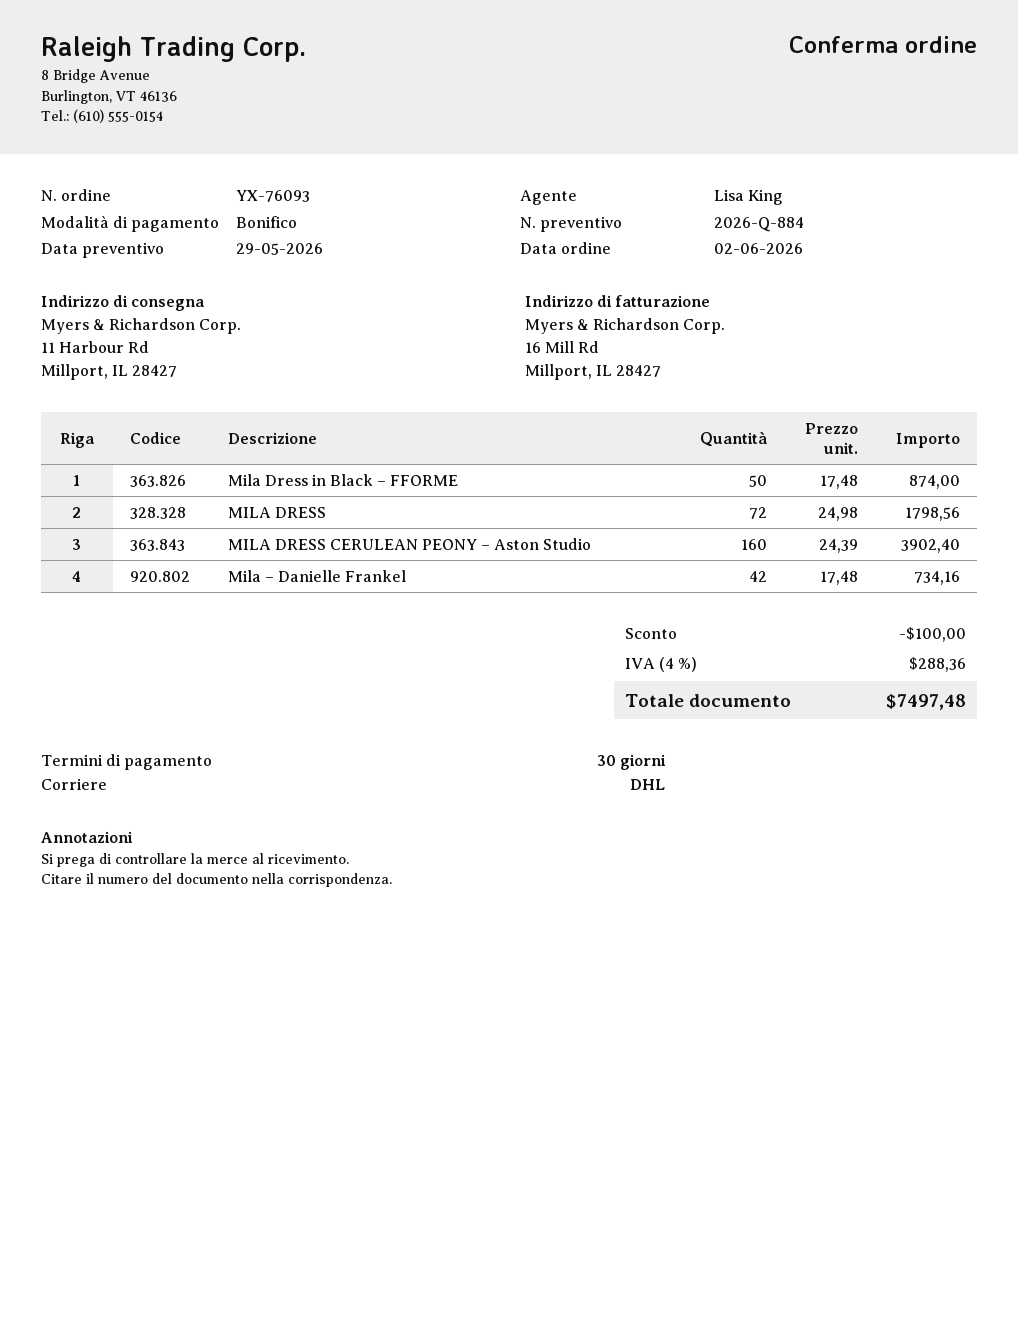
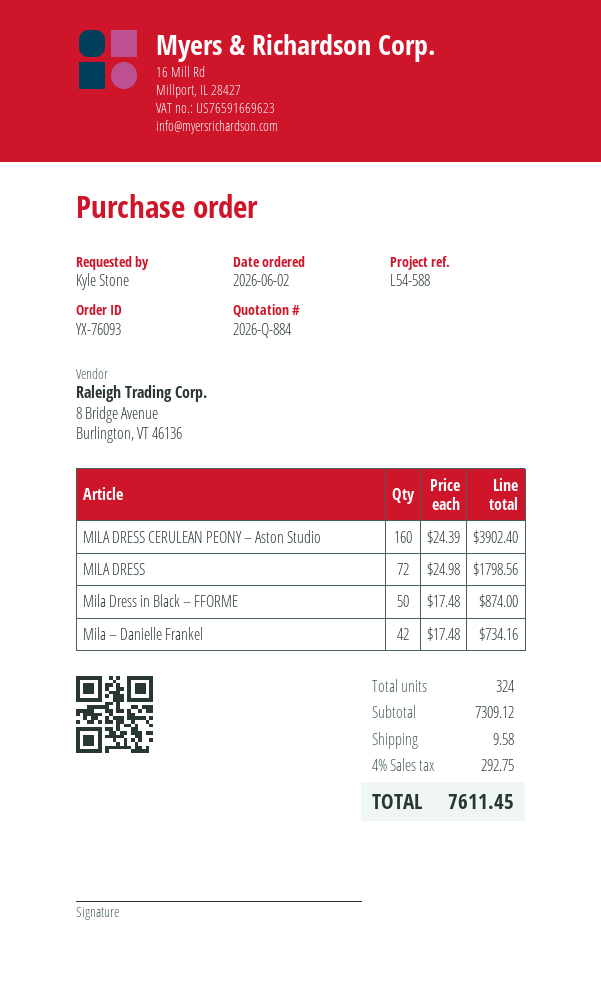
discount: 100.00 -> none
shipping: none -> 9.58
tax: 4% = 288.36 -> 4% = 292.75
total: 7497.48 -> 7611.45

